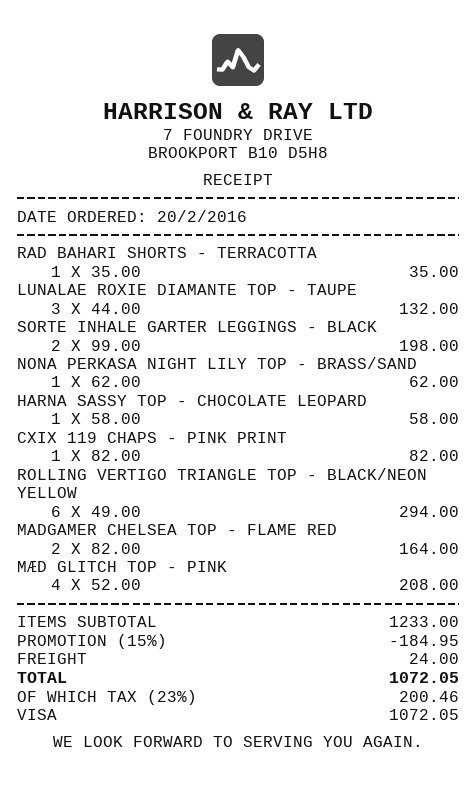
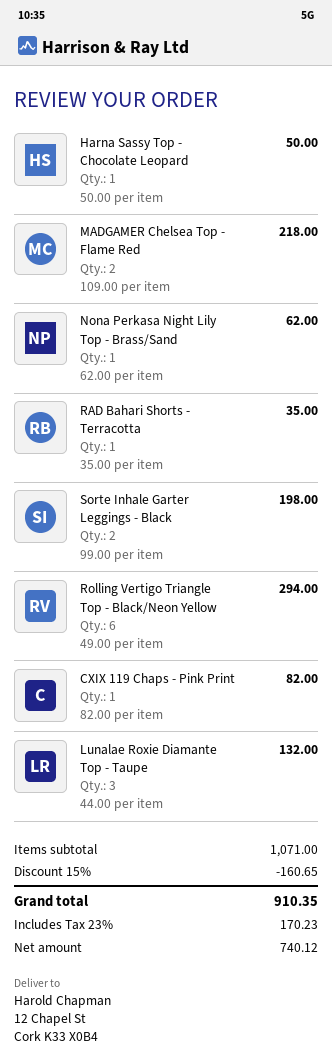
HARNA SASSY TOP - CHOCOLATE LEOPARD: 1 x 58.00 = 58.00 -> 1 x 50.00 = 50.00
MADGAMER CHELSEA TOP - FLAME RED: 2 x 82.00 = 164.00 -> 2 x 109.00 = 218.00
MÆD GLITCH TOP - PINK: 4 x 52.00 = 208.00 -> none
subtotal: 1233.00 -> 1071.00
discount: 15% = 184.95 -> 15% = 160.65
shipping: 24.00 -> none
tax: 23% = 200.46 -> 23% = 170.23
total: 1072.05 -> 910.35

